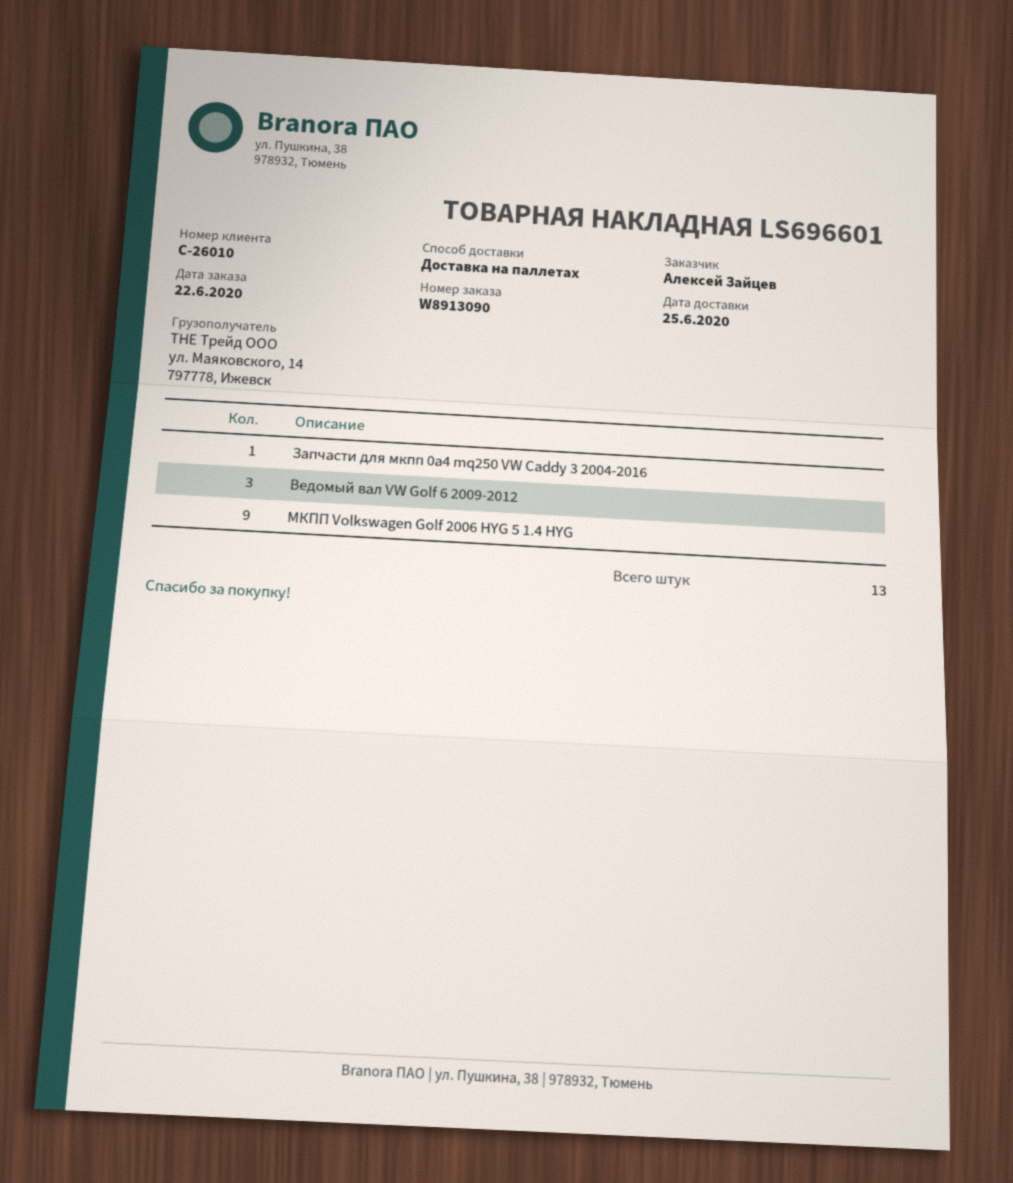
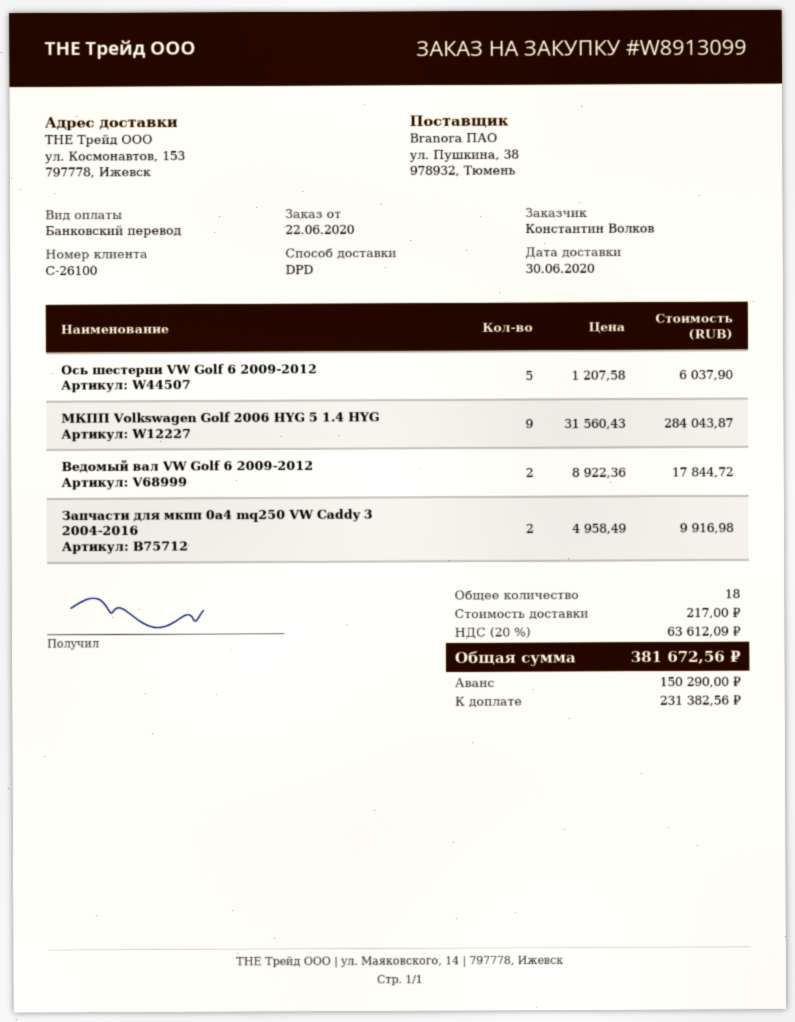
order number: W8913090 -> W8913099
delivery date: 2020-06-25 -> 2020-06-30
customer number: C-26010 -> C-26100
ordered by: Алексей Зайцев -> Константин Волков
shipping method: pallet freight -> DPD
ship to: ул. Маяковского, 14, 797778, Ижевск -> ул. Космонавтов, 153, 797778, Ижевск
Запчасти для мкпп 0a4 mq250 VW Caddy 3 2004-2016: 1 -> 2
Ведомый вал VW Golf 6 2009-2012: 3 -> 2
Ось шестерни VW Golf 6 2009-2012: none -> 5
total quantity: 13 -> 18

